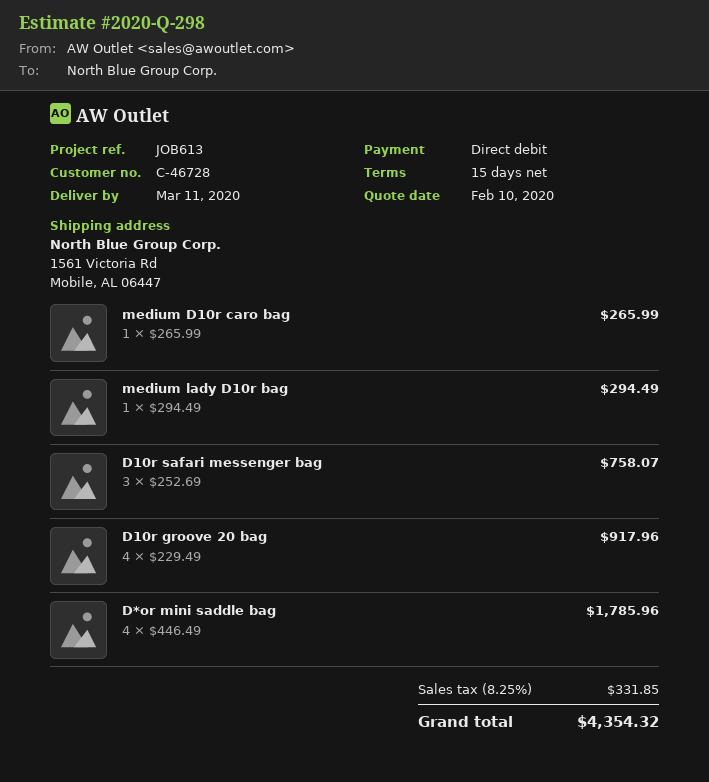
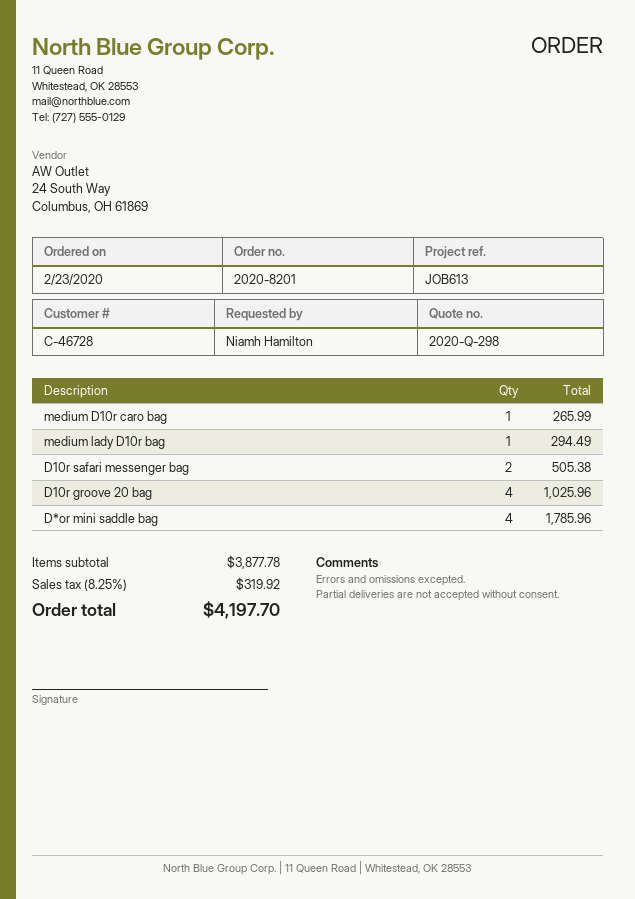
D10r safari messenger bag: 3 for 758.07 -> 2 for 505.38
D10r groove 20 bag: 4 for 917.96 -> 4 for 1025.96
tax: 8.25% = 331.85 -> 8.25% = 319.92
total: 4354.32 -> 4197.70

